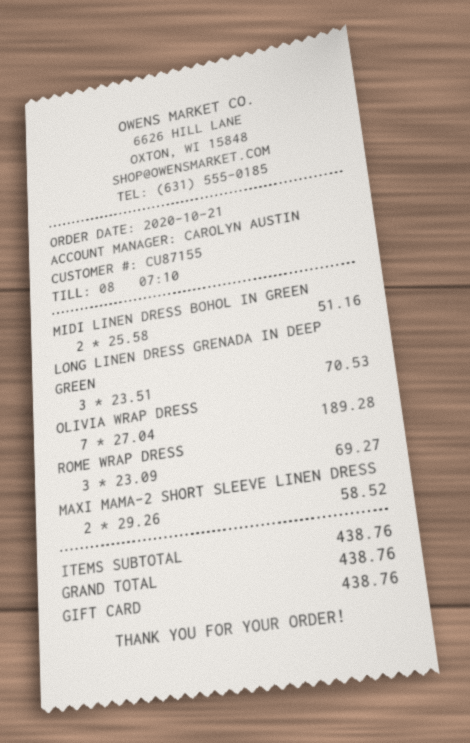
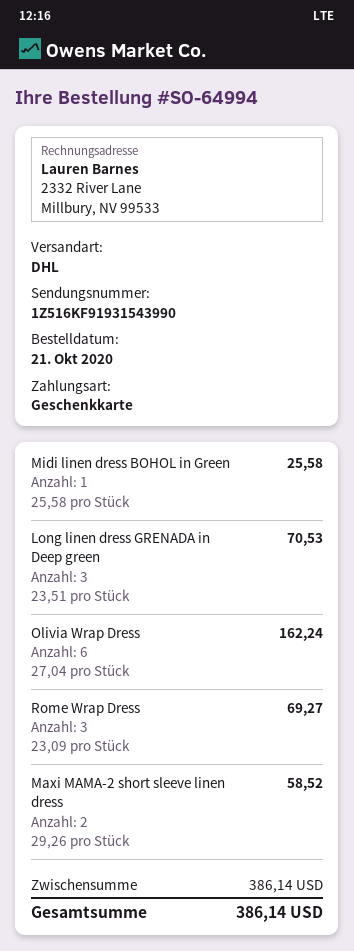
MIDI LINEN DRESS BOHOL IN GREEN: 2 x 25.58 = 51.16 -> 1 x 25.58 = 25.58
OLIVIA WRAP DRESS: 7 x 27.04 = 189.28 -> 6 x 27.04 = 162.24
subtotal: 438.76 -> 386.14
total: 438.76 -> 386.14

